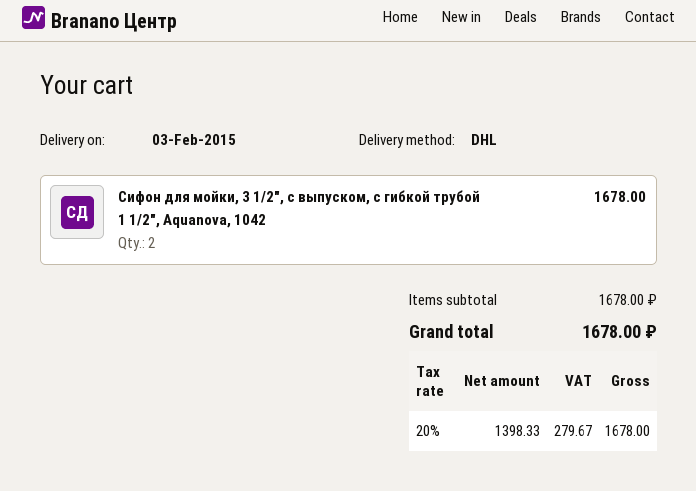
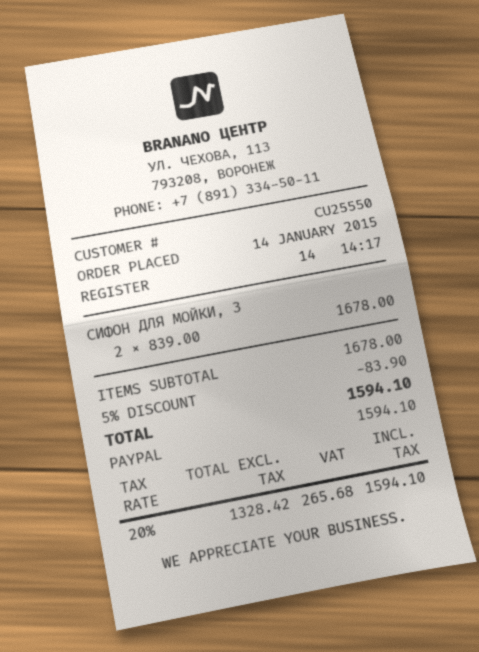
discount: none -> 5% = 83.90
net: 1398.33 -> 1328.42
tax: 20% = 279.67 -> 20% = 265.68
total: 1678.00 -> 1594.10

